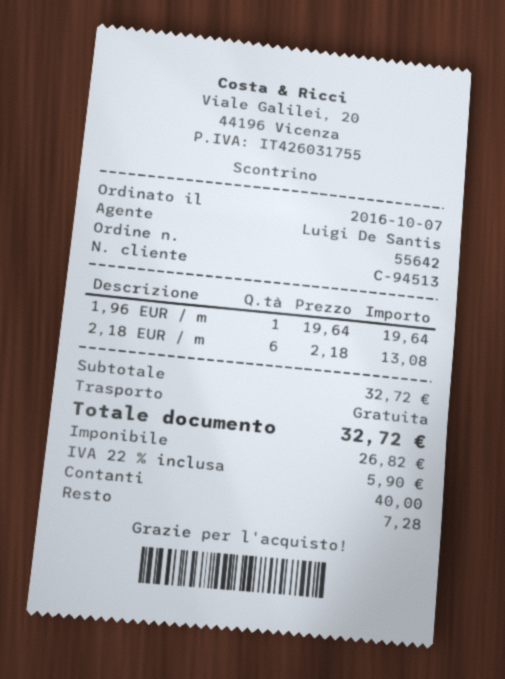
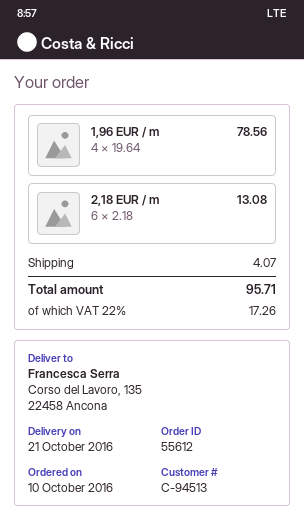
order number: 55642 -> 55612
order date: 2016-10-07 -> 2016-10-10
1,96 EUR / m: 1 x 19.64 = 19.64 -> 4 x 19.64 = 78.56
shipping: 0.00 -> 4.07
tax: 22% = 5.90 -> 22% = 17.26
total: 32.72 -> 95.71

